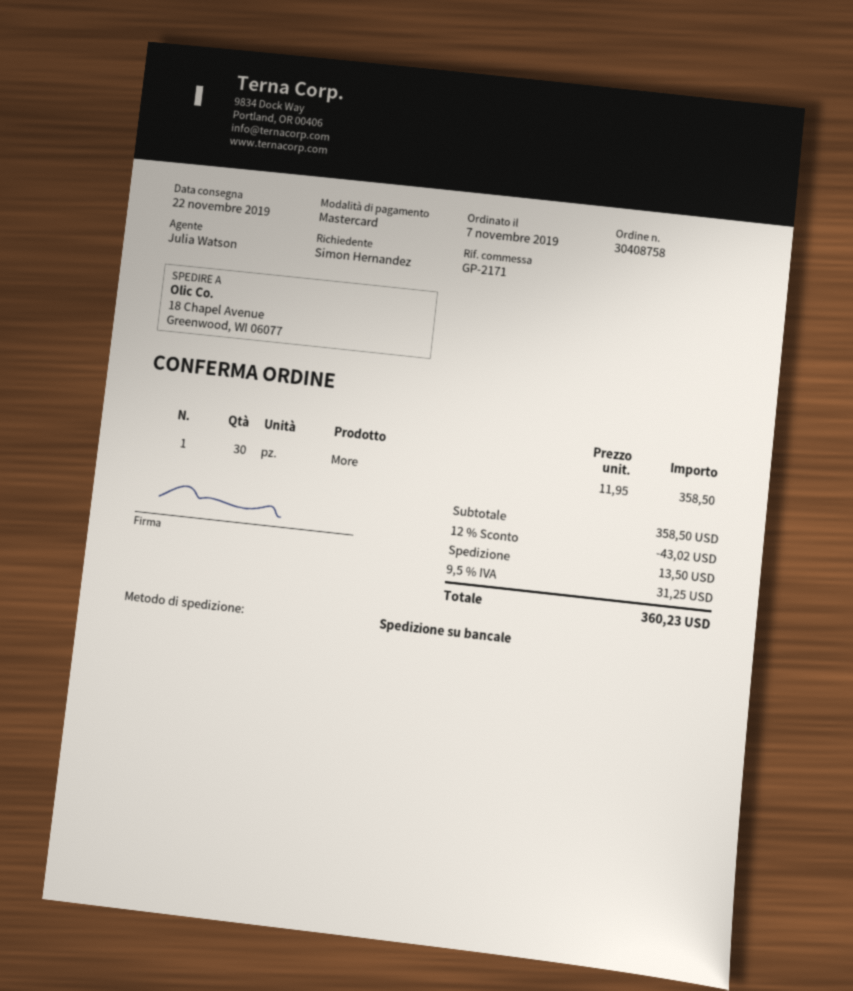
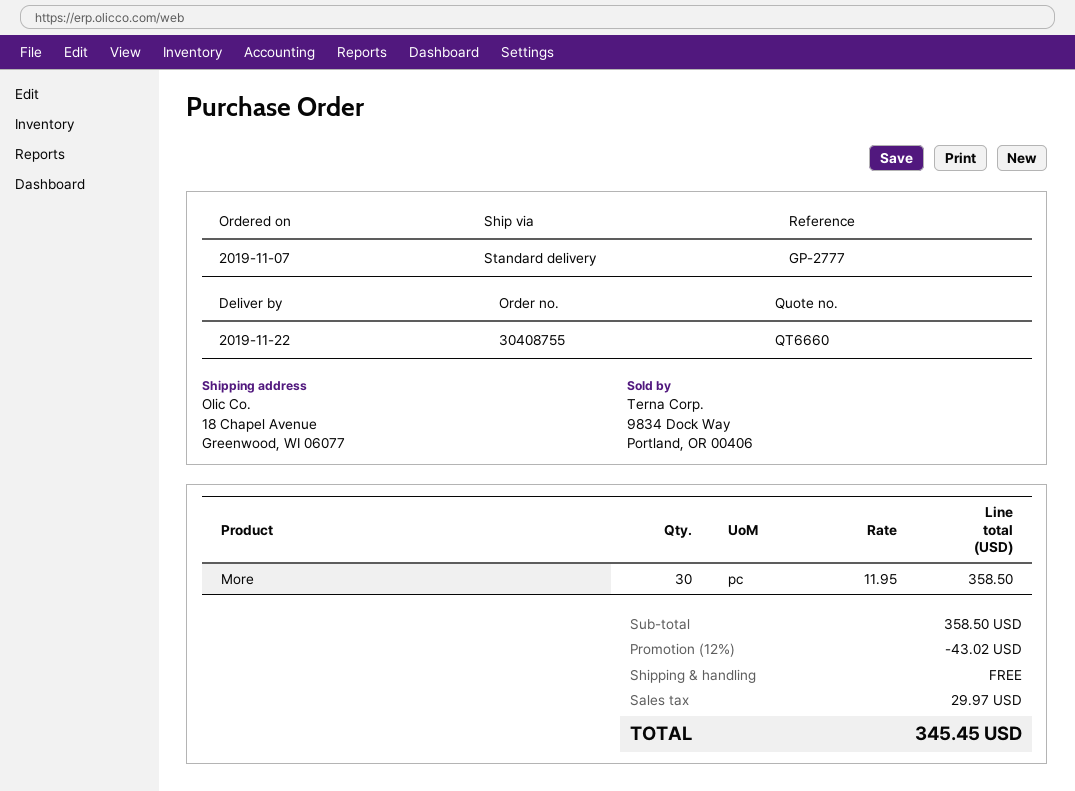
order number: 30408758 -> 30408755
reference: GP-2171 -> GP-2777
shipping method: pallet freight -> standard
shipping: 13.50 -> 0.00
tax: 31.25 -> 29.97
total: 360.23 -> 345.45

